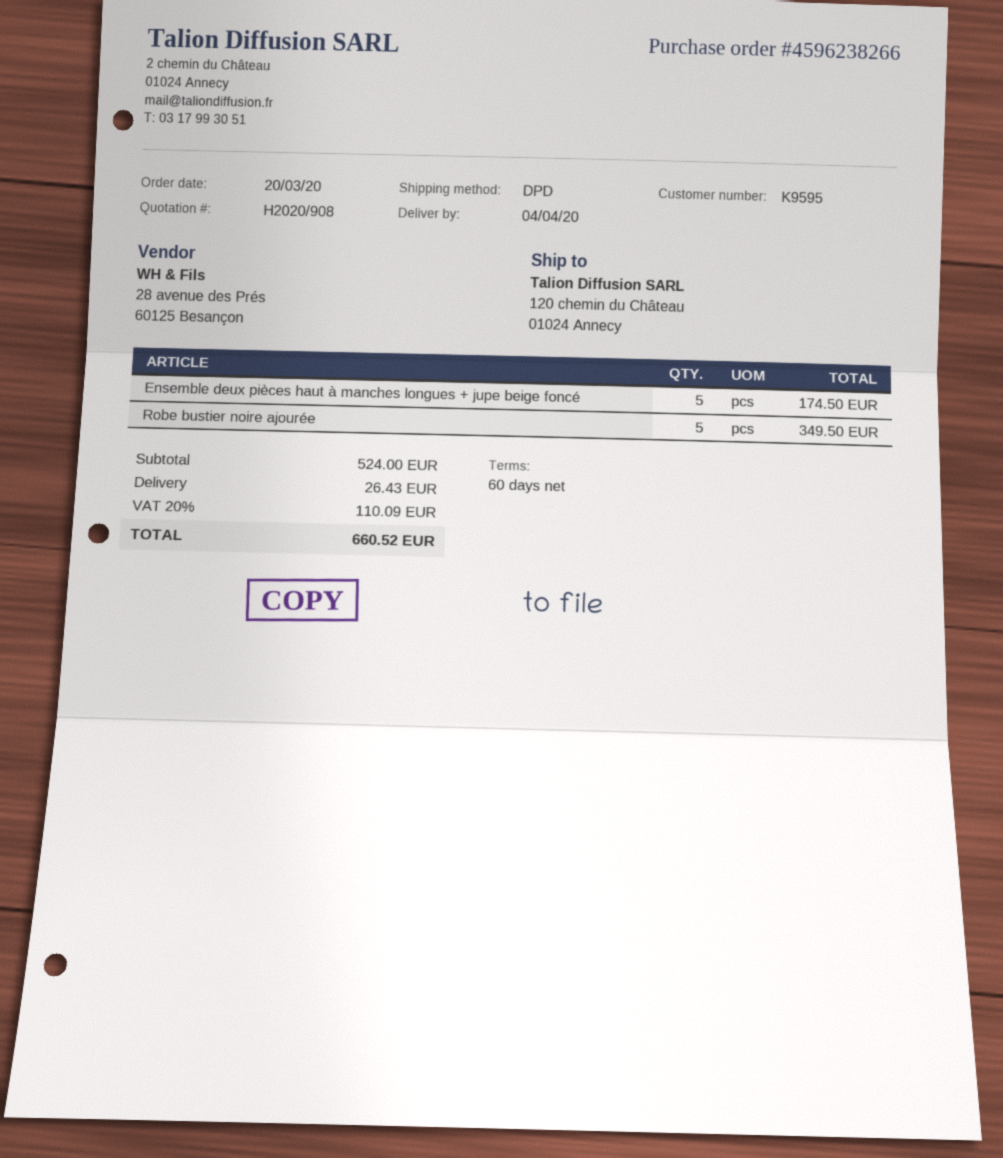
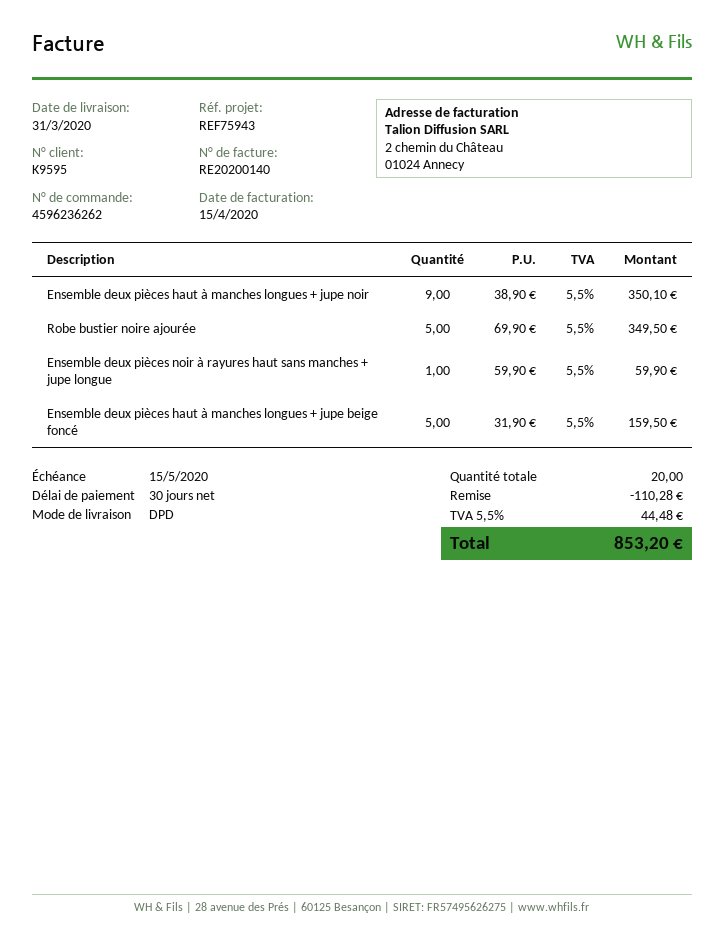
order number: 4596238266 -> 4596236262
delivery date: 2020-04-04 -> 2020-03-31
payment terms: 60 days -> 30 days
Ensemble deux pièces haut à manches longues + jupe beige foncé: 5 for 174.50 -> 5 for 159.50
Ensemble deux pièces haut à manches longues + jupe noir: none -> 9 for 350.10
Ensemble deux pièces noir à rayures haut sans manches + jupe longue: none -> 1 for 59.90
discount: none -> 110.28
shipping: 26.43 -> none
tax: 20% = 110.09 -> 5.5% = 44.48
total: 660.52 -> 853.20

